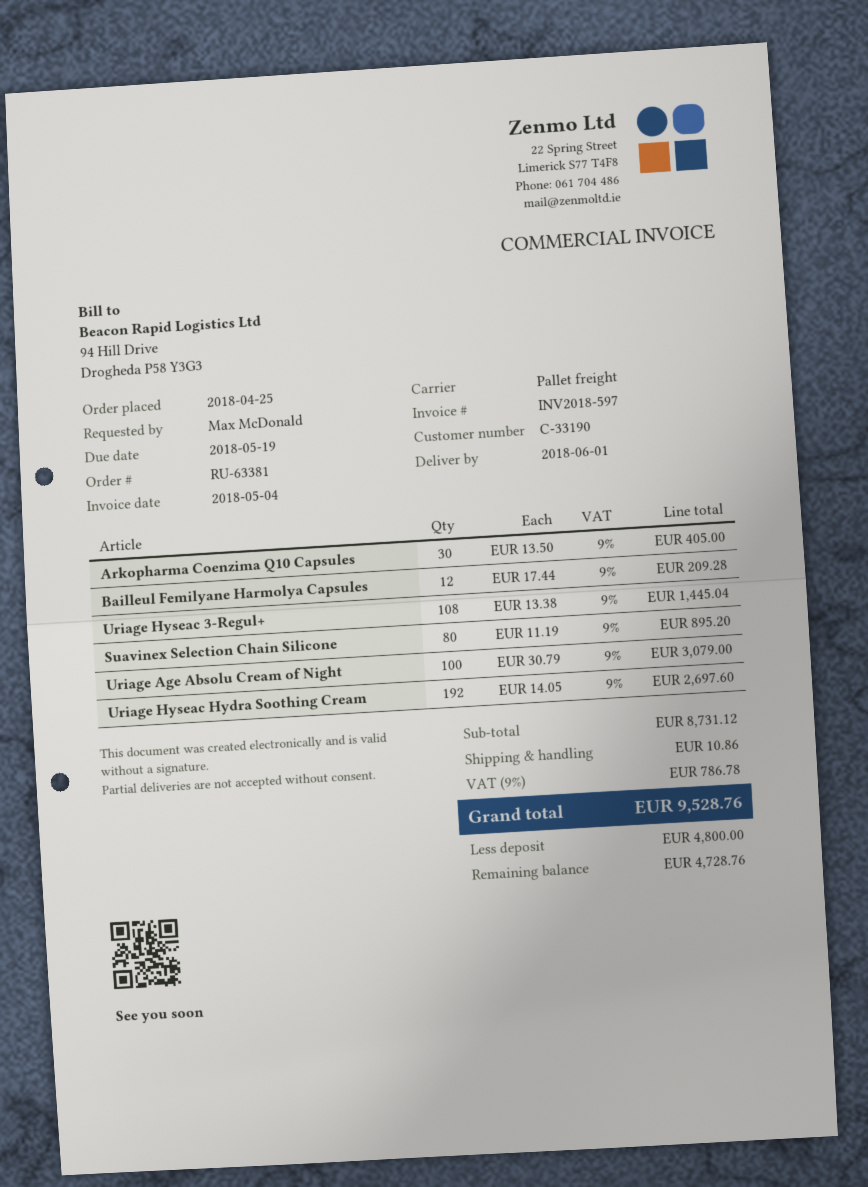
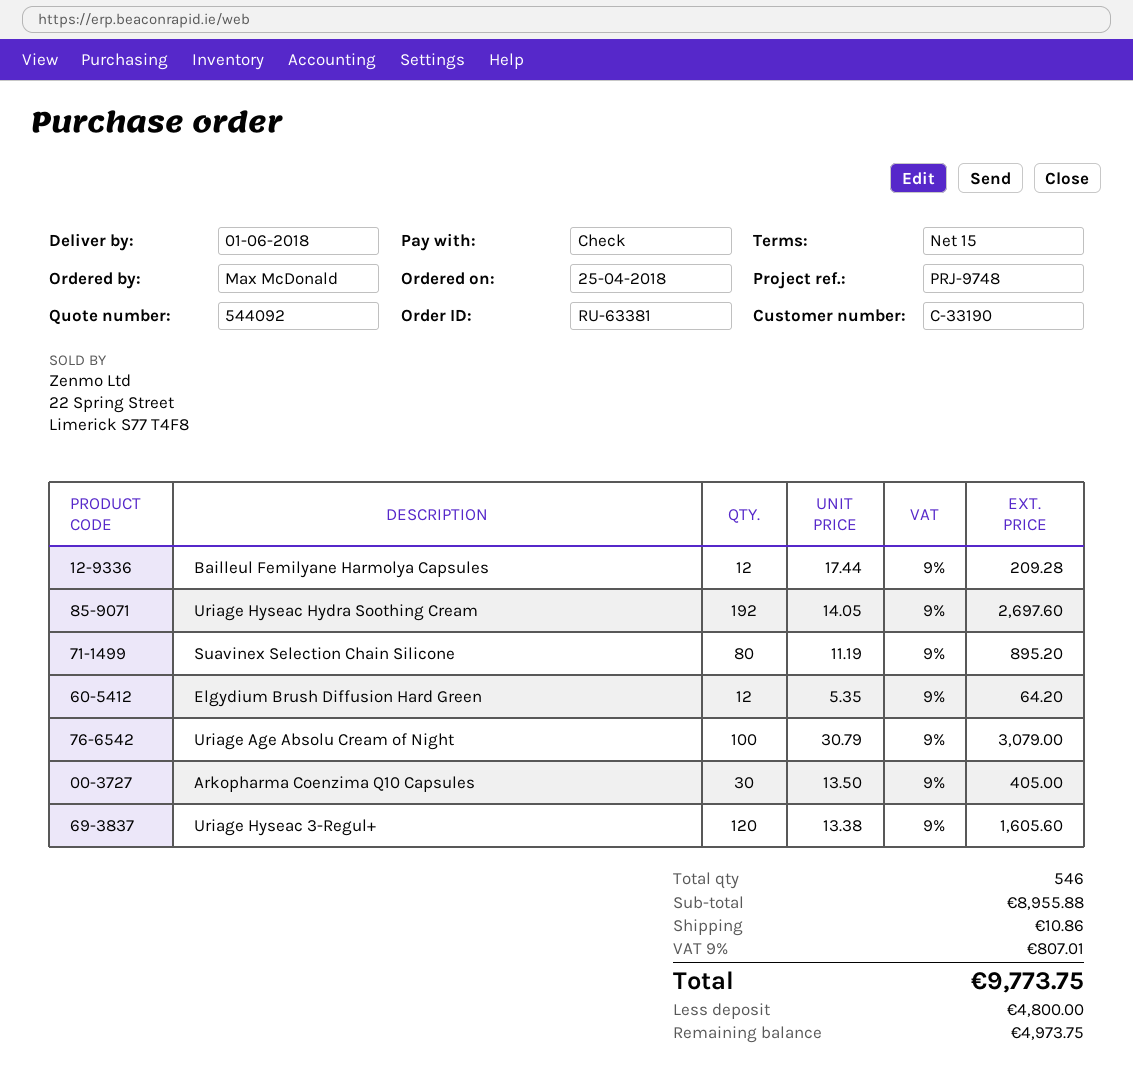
Uriage Hyseac 3-Regul+: 108 x 13.38 = 1445.04 -> 120 x 13.38 = 1605.60
Elgydium Brush Diffusion Hard Green: none -> 12 x 5.35 = 64.20
subtotal: 8731.12 -> 8955.88
tax: 9% = 786.78 -> 9% = 807.01
total: 9528.76 -> 9773.75
balance: 4728.76 -> 4973.75

